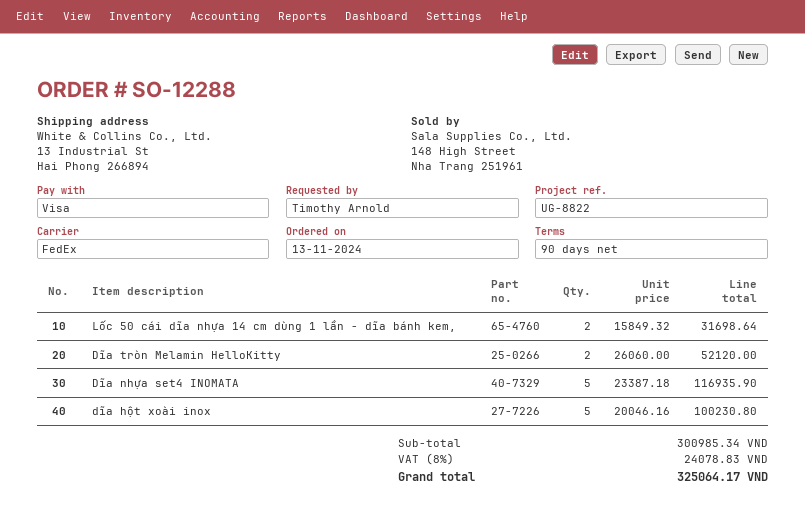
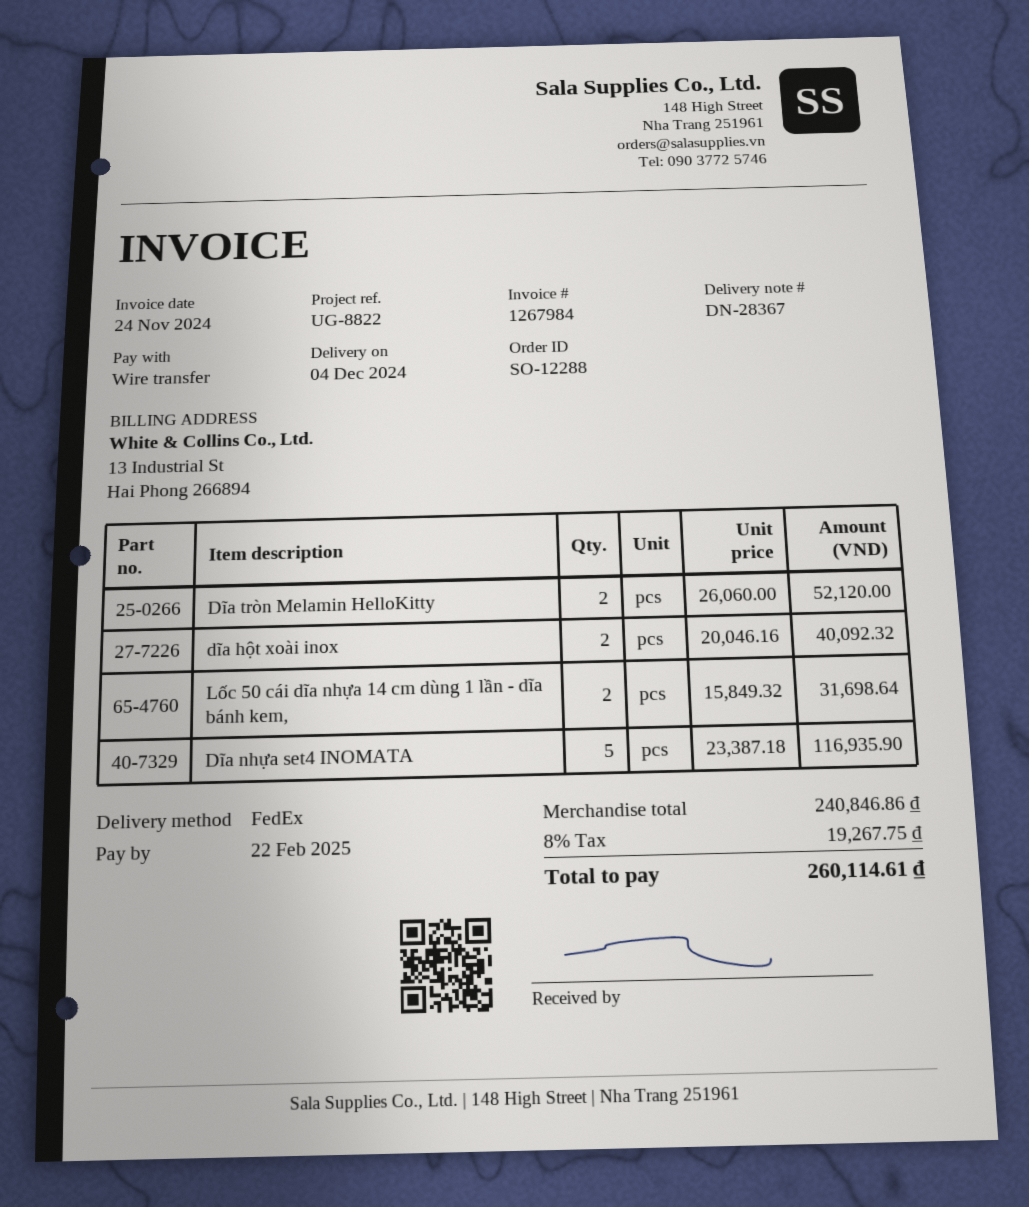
payment method: Visa -> bank transfer
dĩa hột xoài inox: 5 x 20046.16 = 100230.80 -> 2 x 20046.16 = 40092.32
subtotal: 300985.34 -> 240846.86
tax: 8% = 24078.83 -> 8% = 19267.75
total: 325064.17 -> 260114.61

